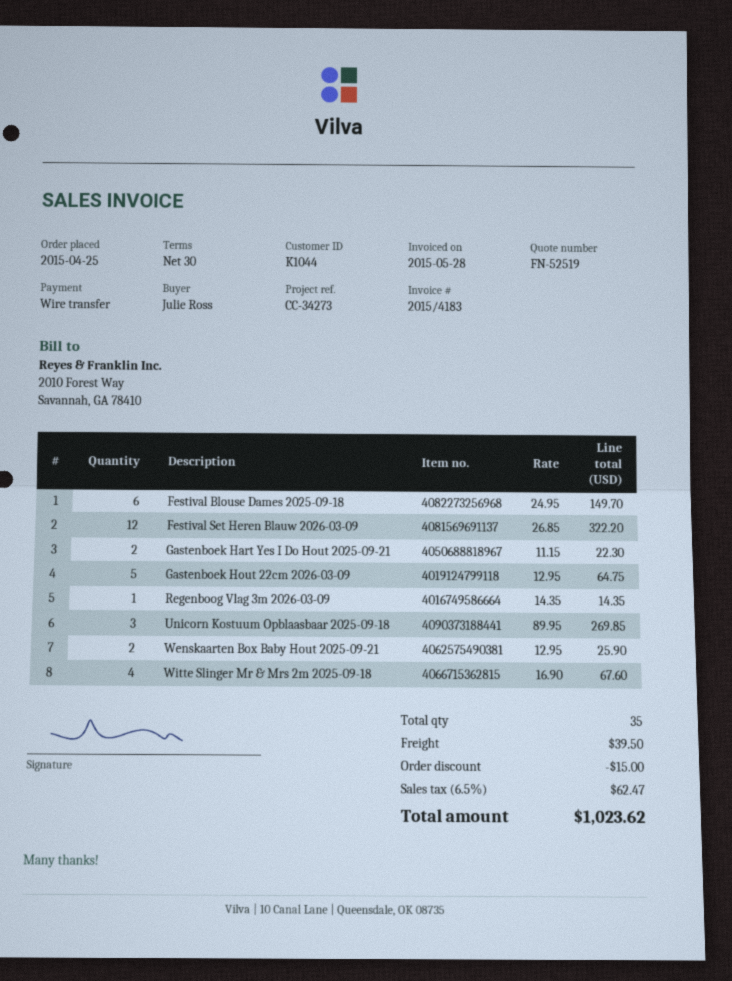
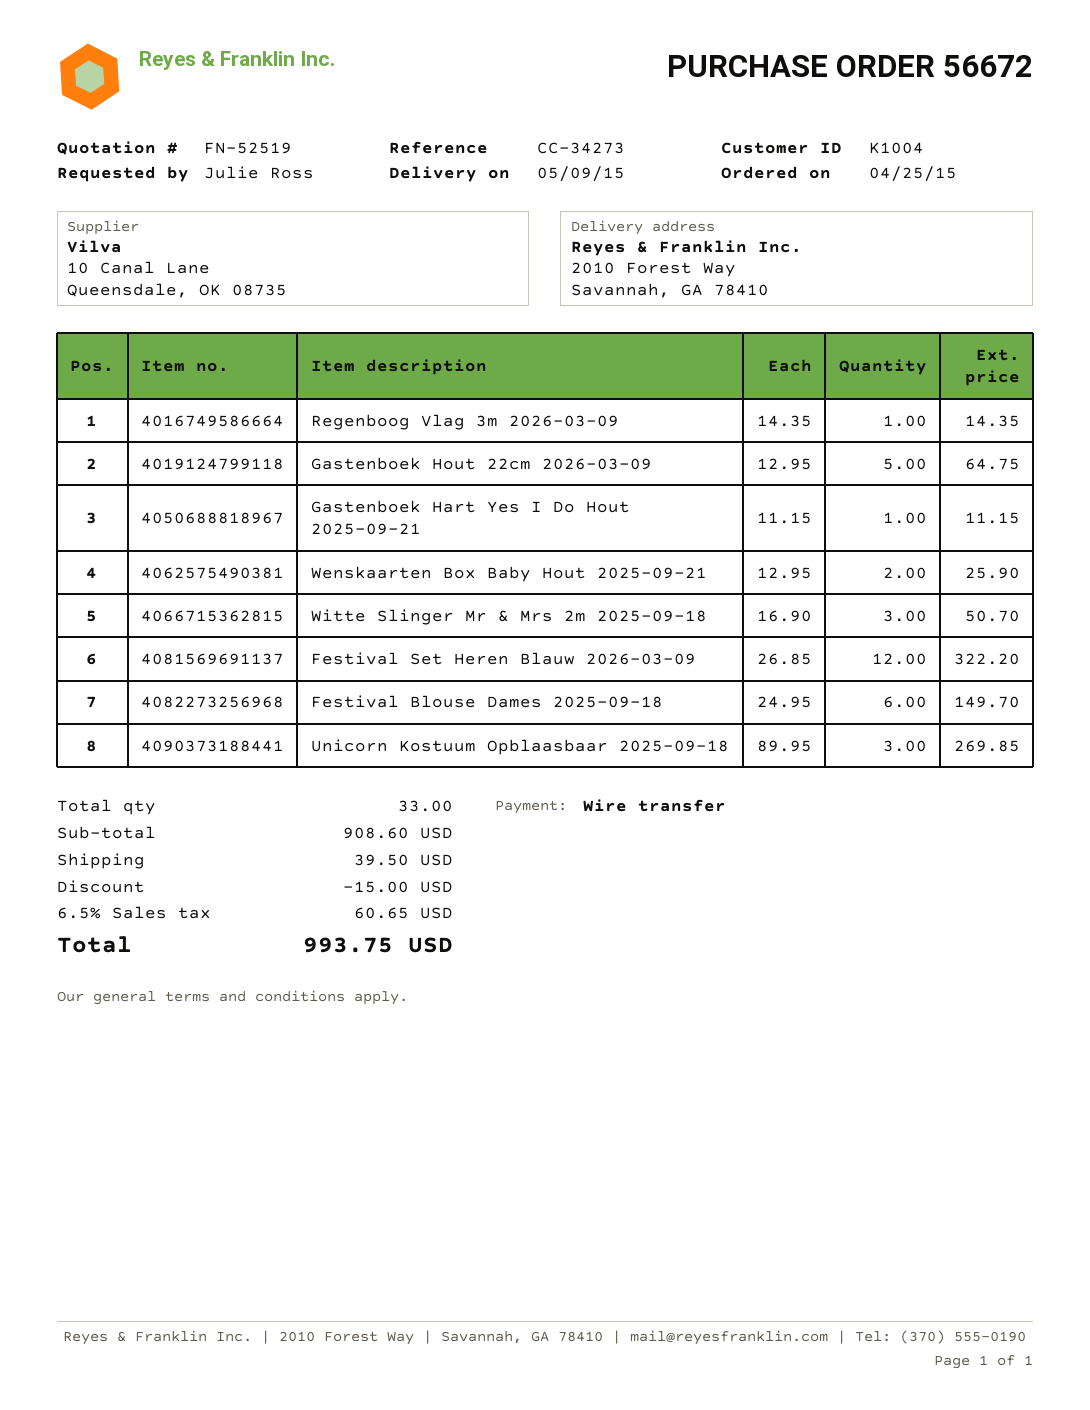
customer number: K1044 -> K1004
Gastenboek Hart Yes I Do Hout 2025-09-21: 2 x 11.15 = 22.30 -> 1 x 11.15 = 11.15
Witte Slinger Mr & Mrs 2m 2025-09-18: 4 x 16.90 = 67.60 -> 3 x 16.90 = 50.70
total quantity: 35 -> 33
tax: 6.5% = 62.47 -> 6.5% = 60.65
total: 1023.62 -> 993.75

